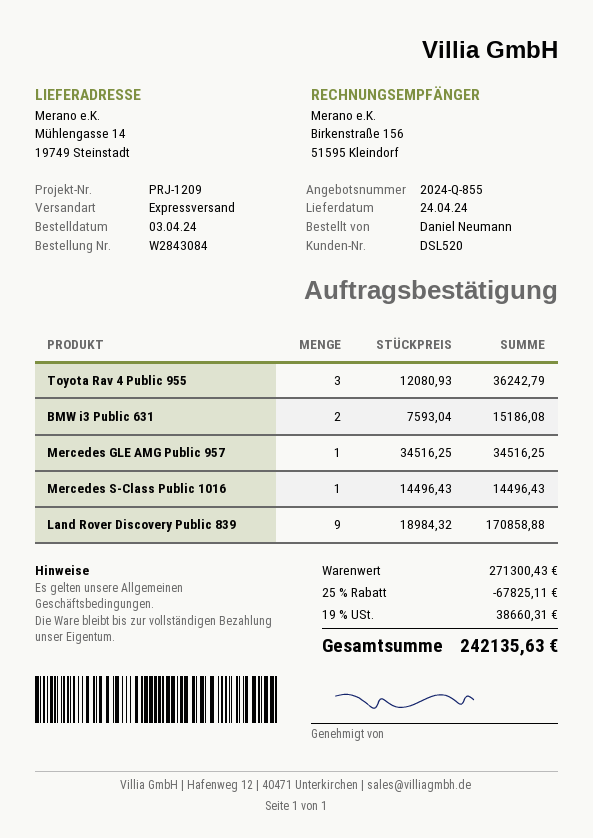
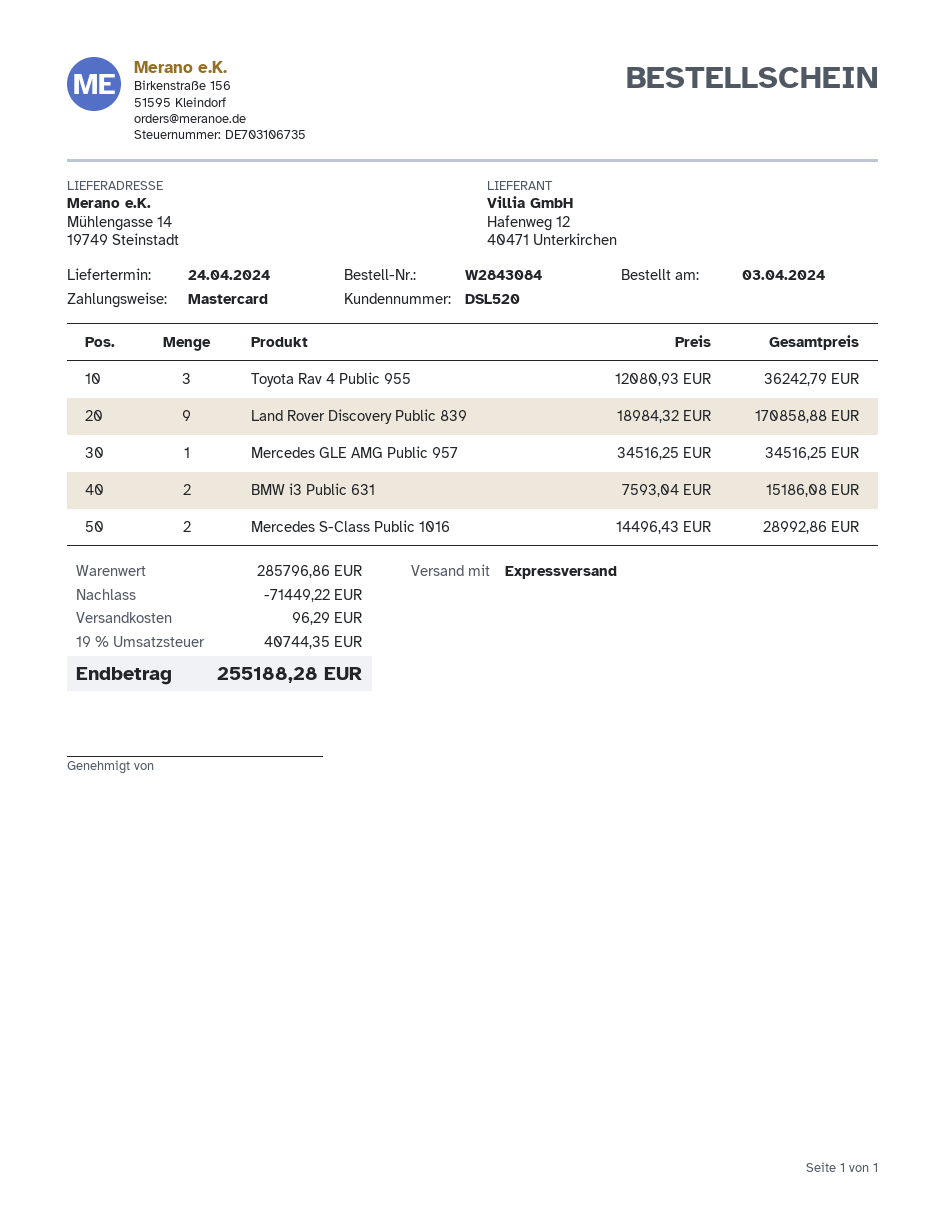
Mercedes S-Class Public 1016: 1 x 14496.43 = 14496.43 -> 2 x 14496.43 = 28992.86
subtotal: 271300.43 -> 285796.86
discount: 67825.11 -> 71449.22
shipping: none -> 96.29
tax: 19% = 38660.31 -> 19% = 40744.35
total: 242135.63 -> 255188.28

